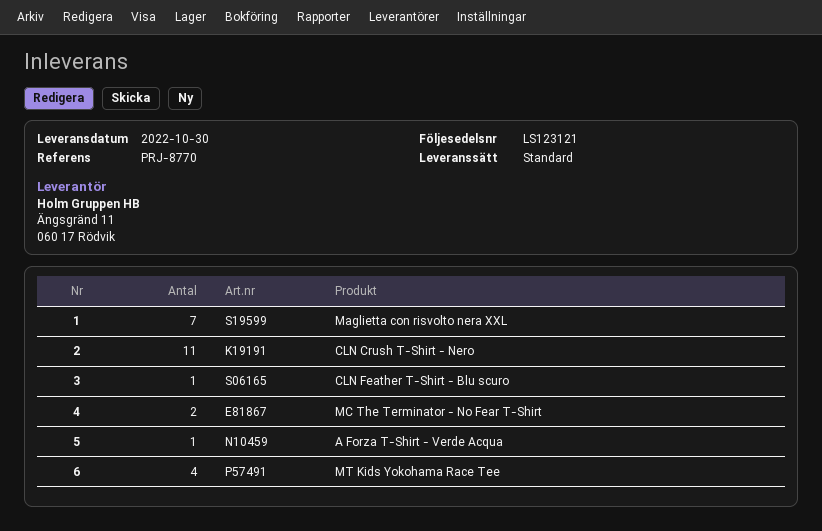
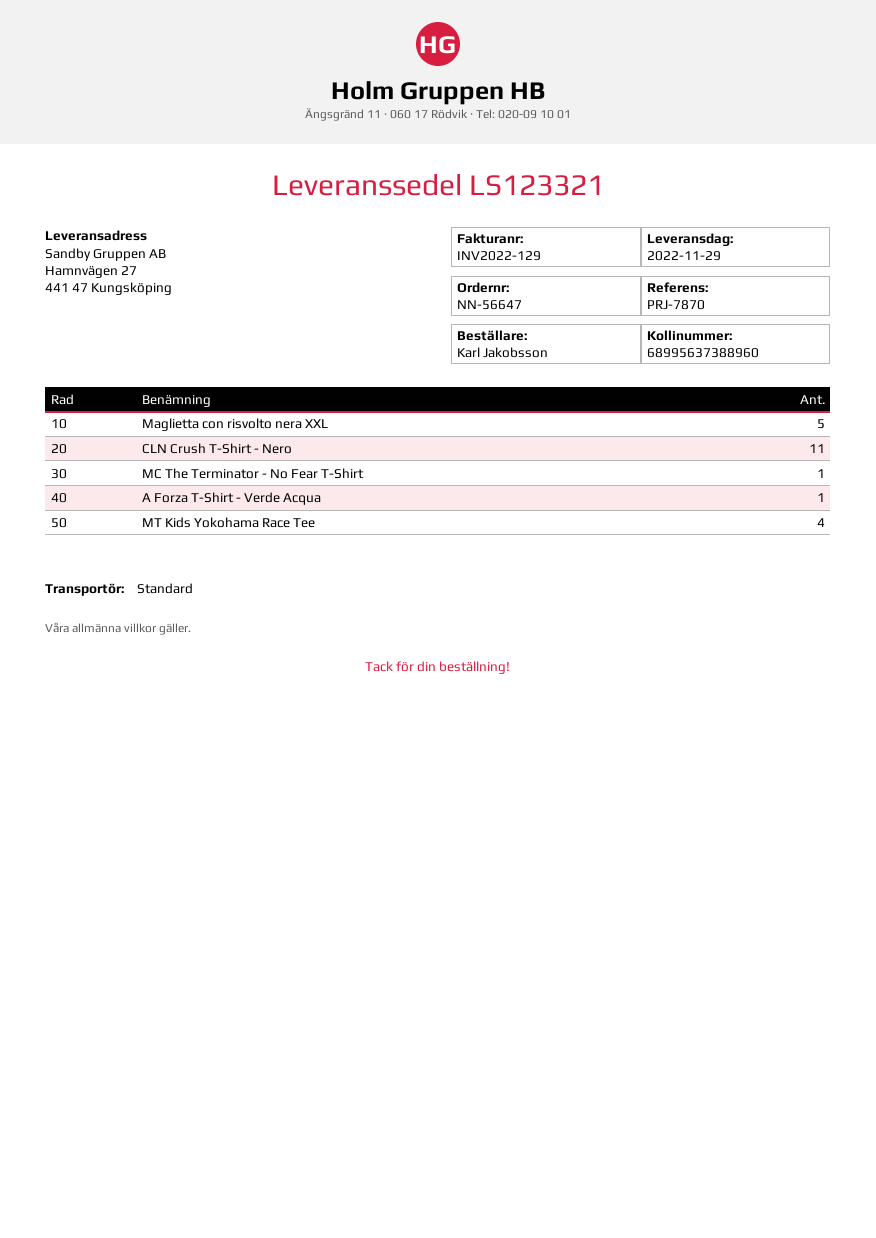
delivery note number: LS123121 -> LS123321
delivery date: 2022-10-30 -> 2022-11-29
reference: PRJ-8770 -> PRJ-7870
Maglietta con risvolto nera XXL: 7 -> 5
CLN Feather T-Shirt - Blu scuro: 1 -> none
MC The Terminator - No Fear T-Shirt: 2 -> 1

